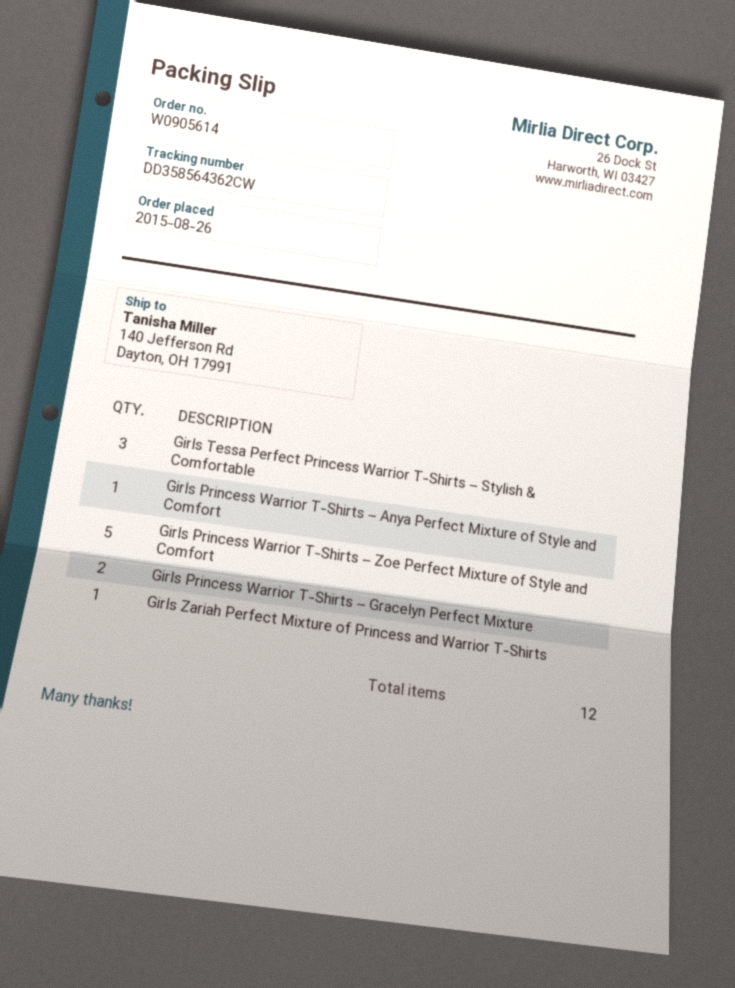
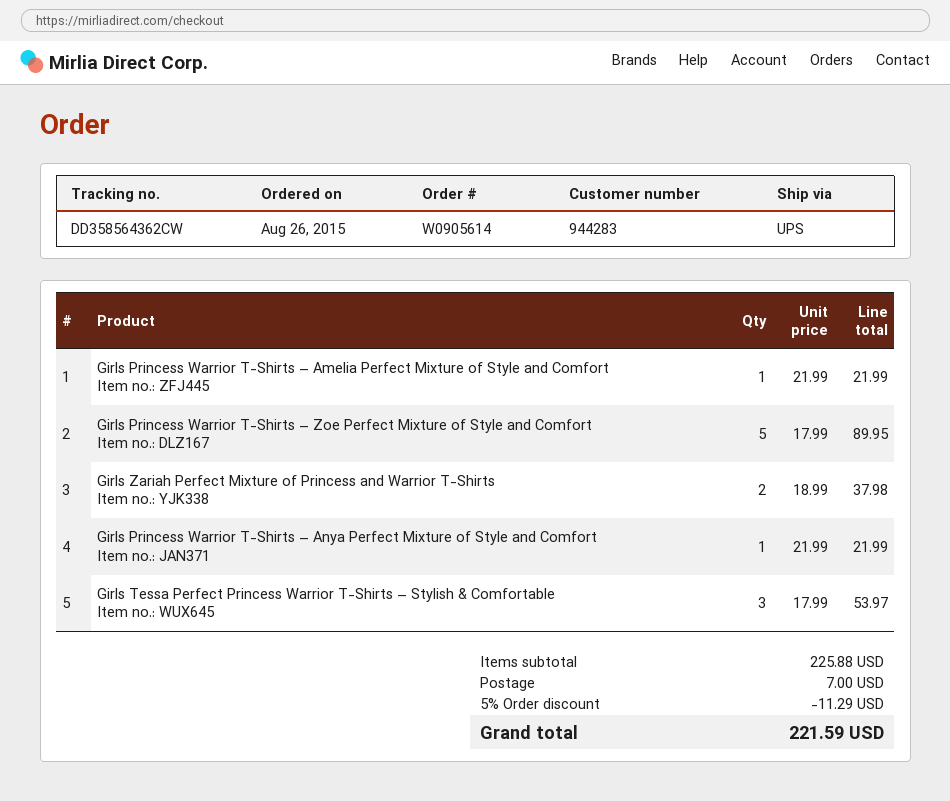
Girls Princess Warrior T-Shirts – Gracelyn Perfect Mixture: 2 -> none
Girls Zariah Perfect Mixture of Princess and Warrior T-Shirts: 1 -> 2
Girls Princess Warrior T-Shirts – Amelia Perfect Mixture of Style and Comfort: none -> 1

